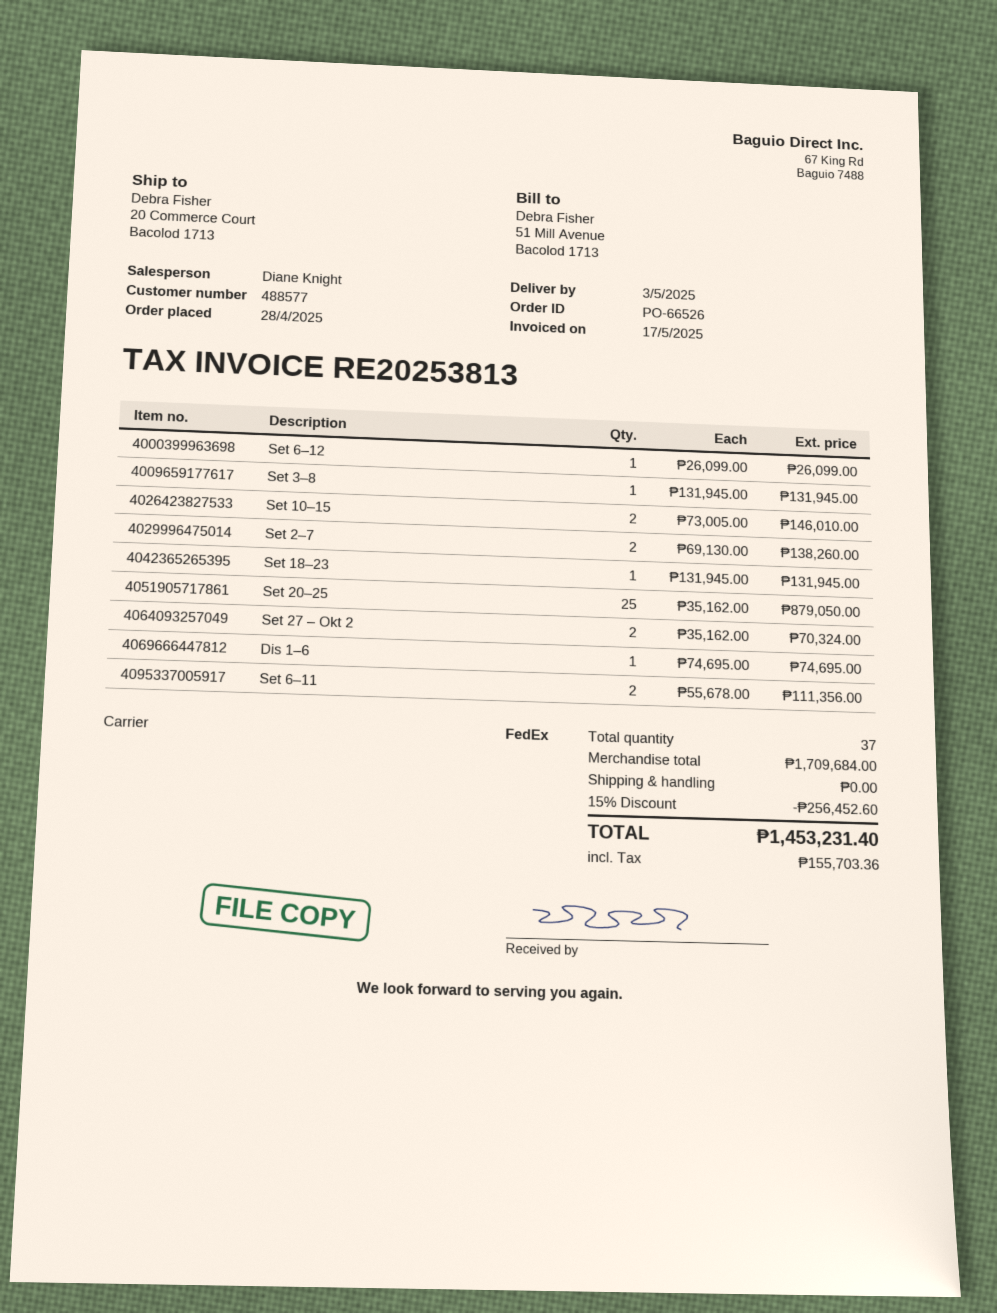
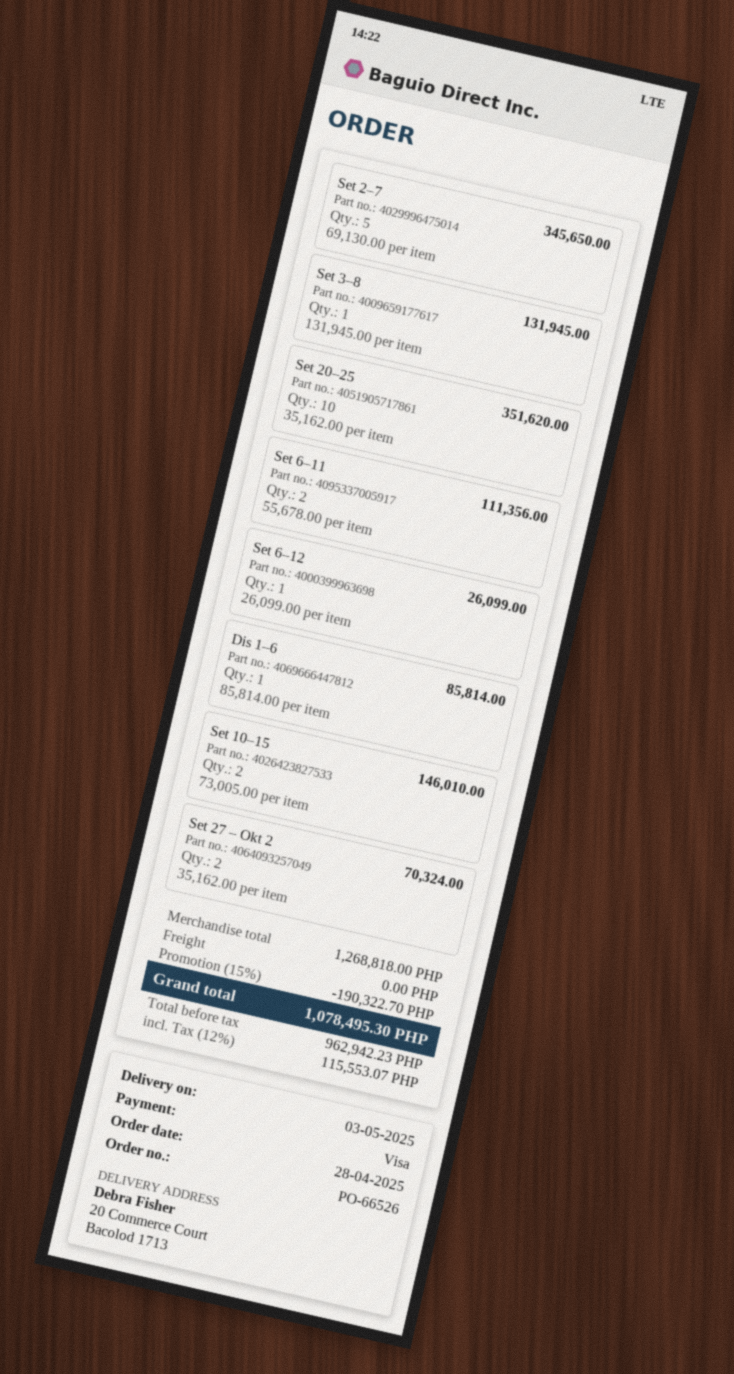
Set 2–7: 2 x 69130.00 = 138260.00 -> 5 x 69130.00 = 345650.00
Set 18–23: 1 x 131945.00 = 131945.00 -> none
Set 20–25: 25 x 35162.00 = 879050.00 -> 10 x 35162.00 = 351620.00
Dis 1–6: 1 x 74695.00 = 74695.00 -> 1 x 85814.00 = 85814.00
subtotal: 1709684.00 -> 1268818.00
discount: 15% = 256452.60 -> 15% = 190322.70
tax: 155703.36 -> 115553.07
total: 1453231.40 -> 1078495.30

